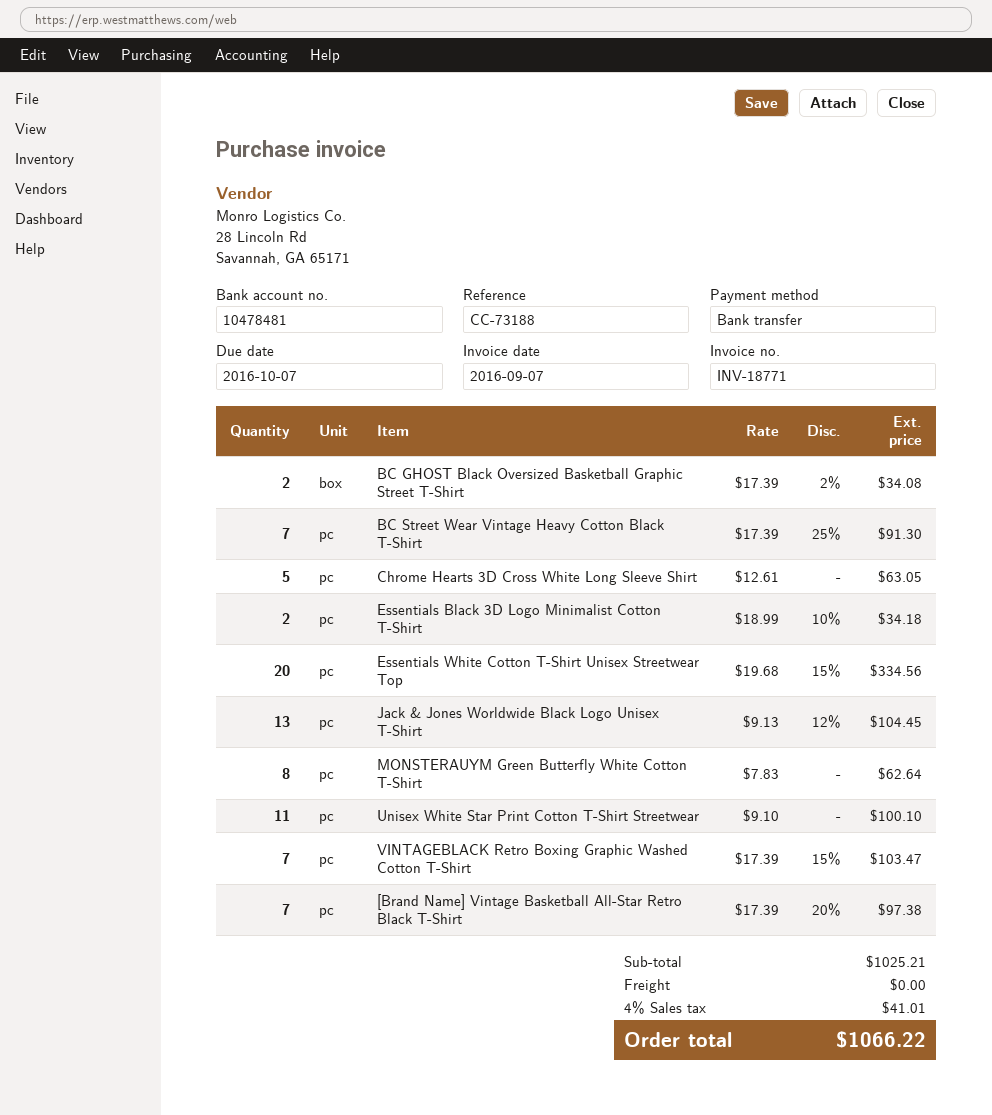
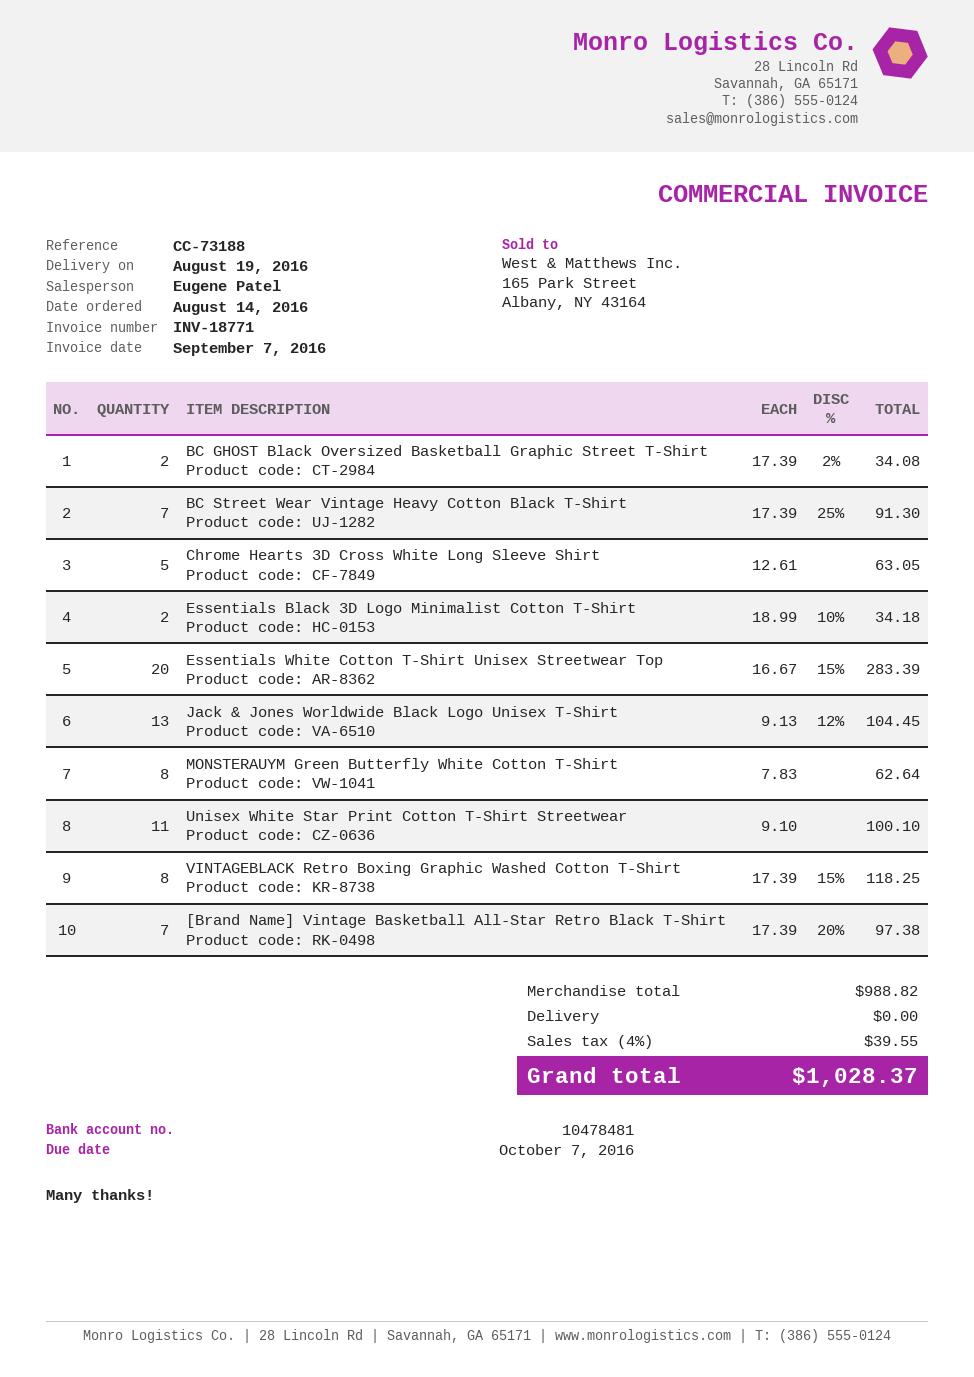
Essentials White Cotton T-Shirt Unisex Streetwear Top: 20 x 19.68 - 15% = 334.56 -> 20 x 16.67 - 15% = 283.39
VINTAGEBLACK Retro Boxing Graphic Washed Cotton T-Shirt: 7 x 17.39 - 15% = 103.47 -> 8 x 17.39 - 15% = 118.25
subtotal: 1025.21 -> 988.82
tax: 4% = 41.01 -> 4% = 39.55
total: 1066.22 -> 1028.37

